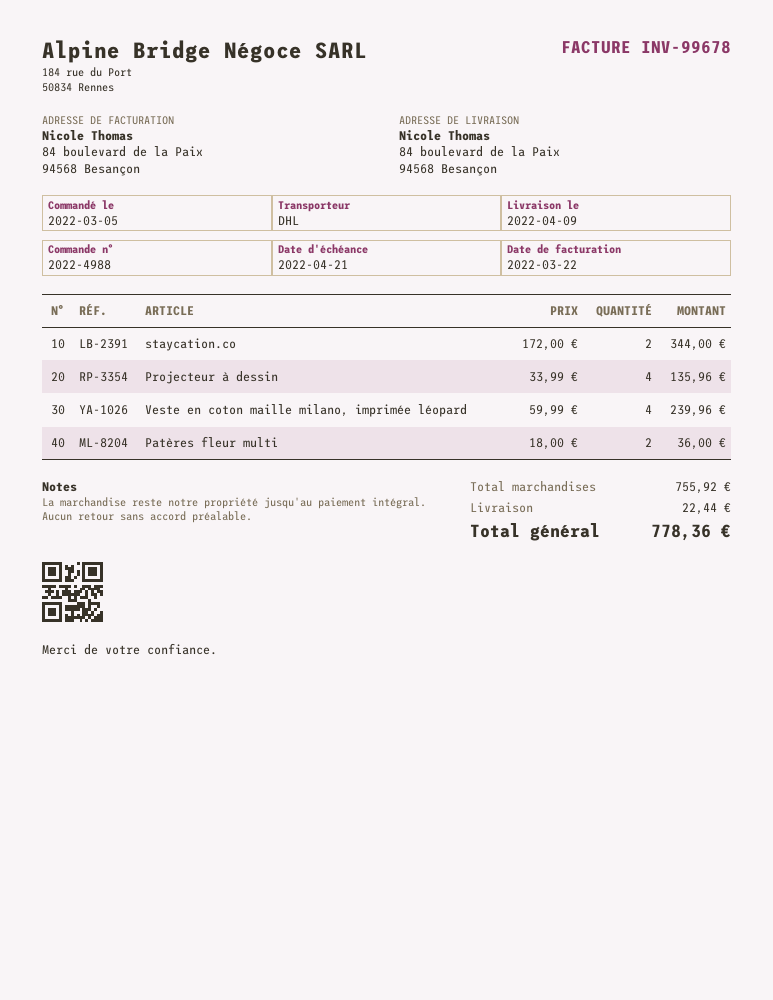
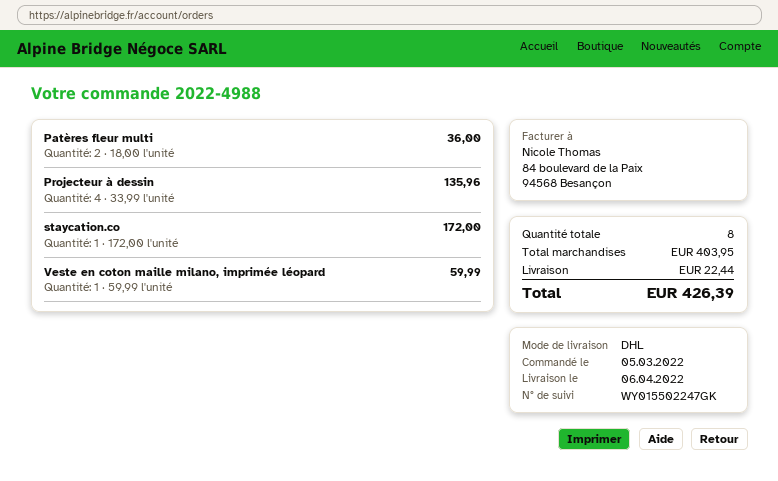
delivery date: 2022-04-09 -> 2022-04-06
staycation.co: 2 x 172.00 = 344.00 -> 1 x 172.00 = 172.00
Veste en coton maille milano, imprimée léopard: 4 x 59.99 = 239.96 -> 1 x 59.99 = 59.99
subtotal: 755.92 -> 403.95
total: 778.36 -> 426.39

